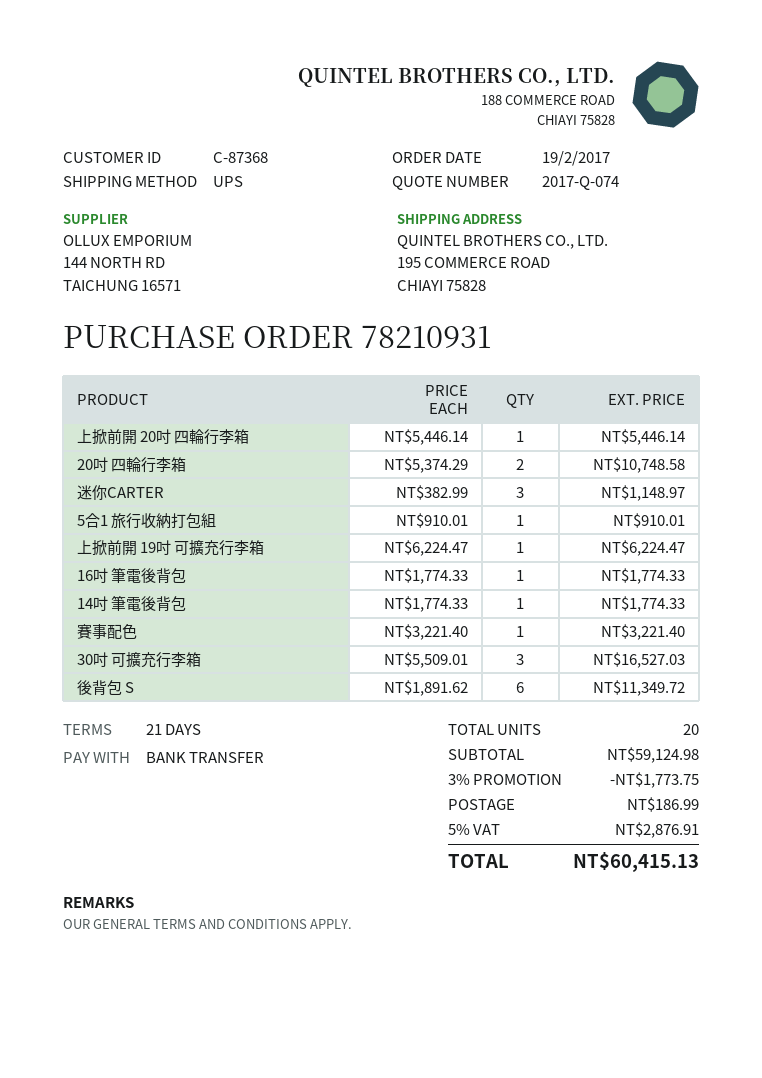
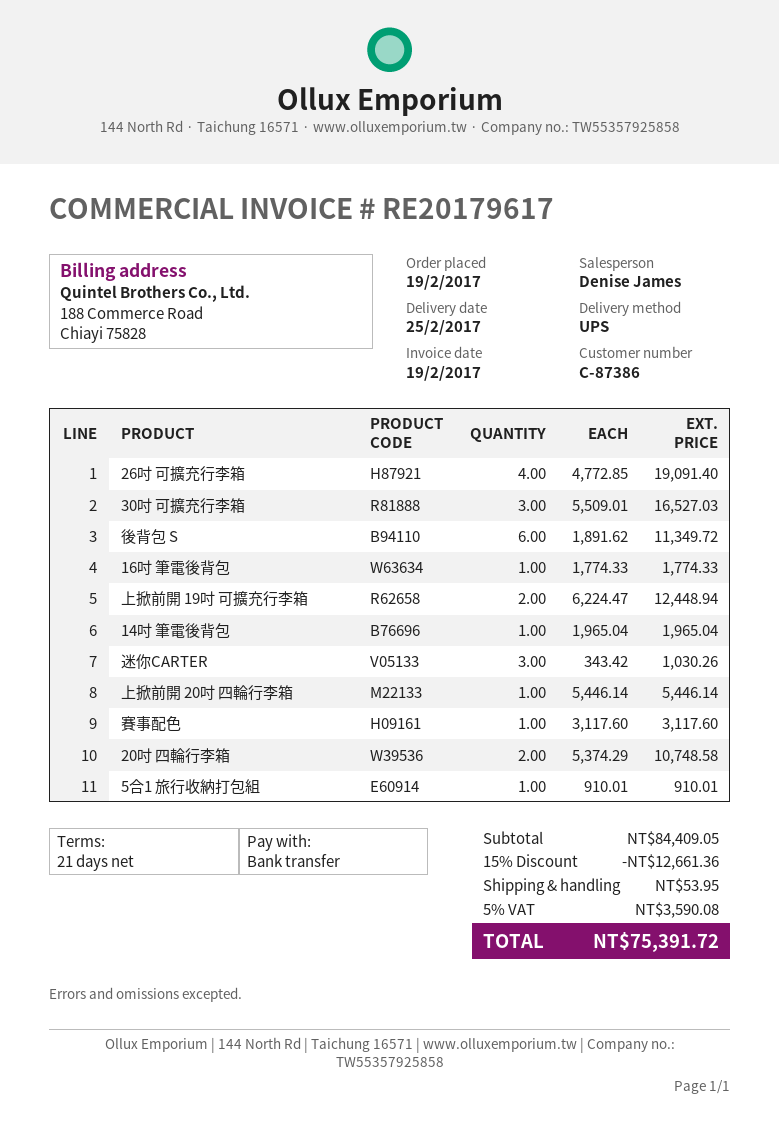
customer number: C-87368 -> C-87386
迷你CARTER: 3 x 382.99 = 1148.97 -> 3 x 343.42 = 1030.26
上掀前開 19吋 可擴充行李箱: 1 x 6224.47 = 6224.47 -> 2 x 6224.47 = 12448.94
14吋 筆電後背包: 1 x 1774.33 = 1774.33 -> 1 x 1965.04 = 1965.04
賽事配色: 1 x 3221.40 = 3221.40 -> 1 x 3117.60 = 3117.60
26吋 可擴充行李箱: none -> 4 x 4772.85 = 19091.40
subtotal: 59124.98 -> 84409.05
discount: 3% = 1773.75 -> 15% = 12661.36
shipping: 186.99 -> 53.95
tax: 5% = 2876.91 -> 5% = 3590.08
total: 60415.13 -> 75391.72

